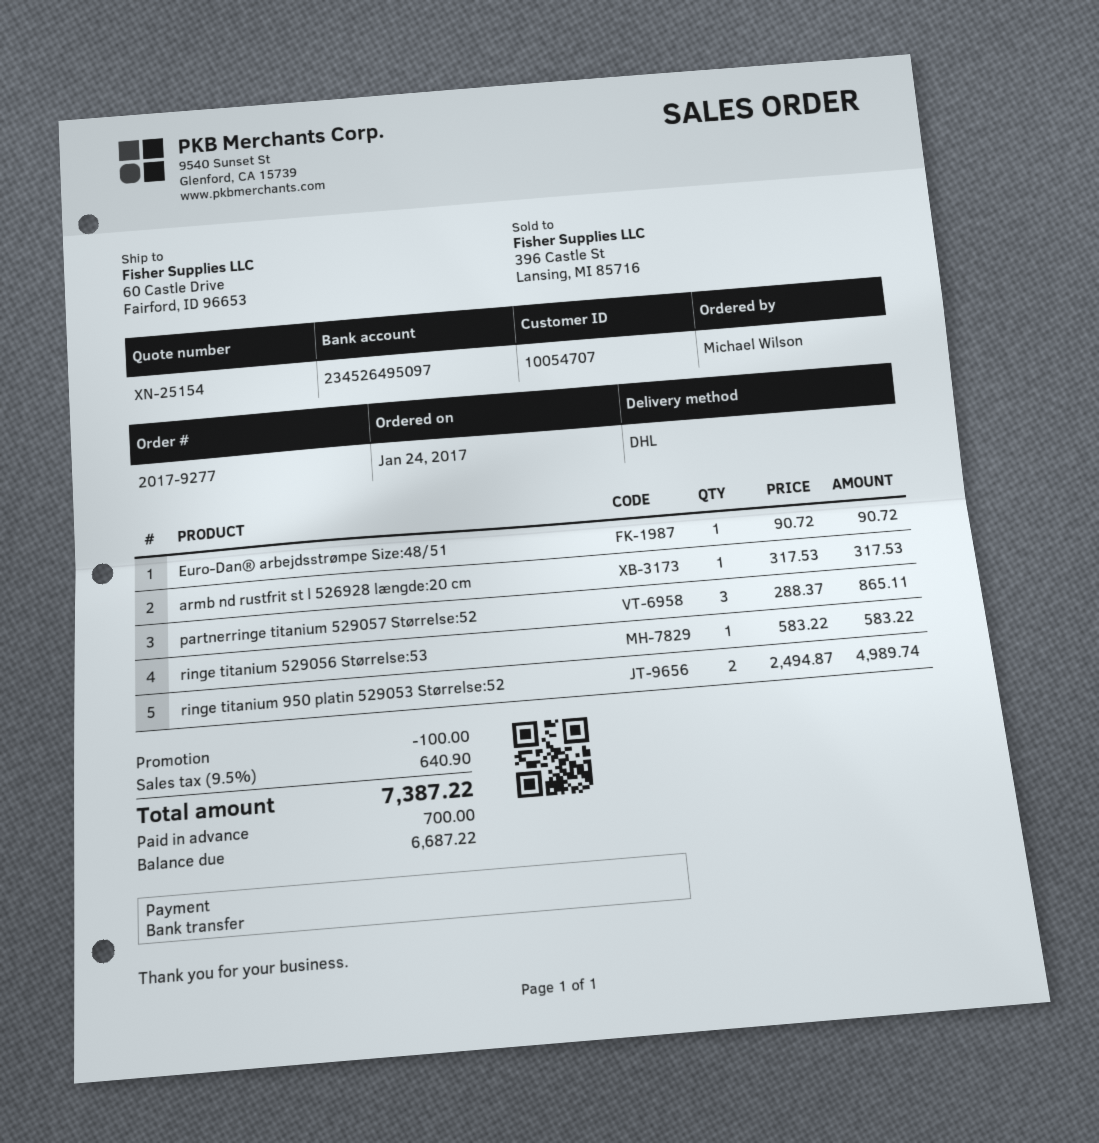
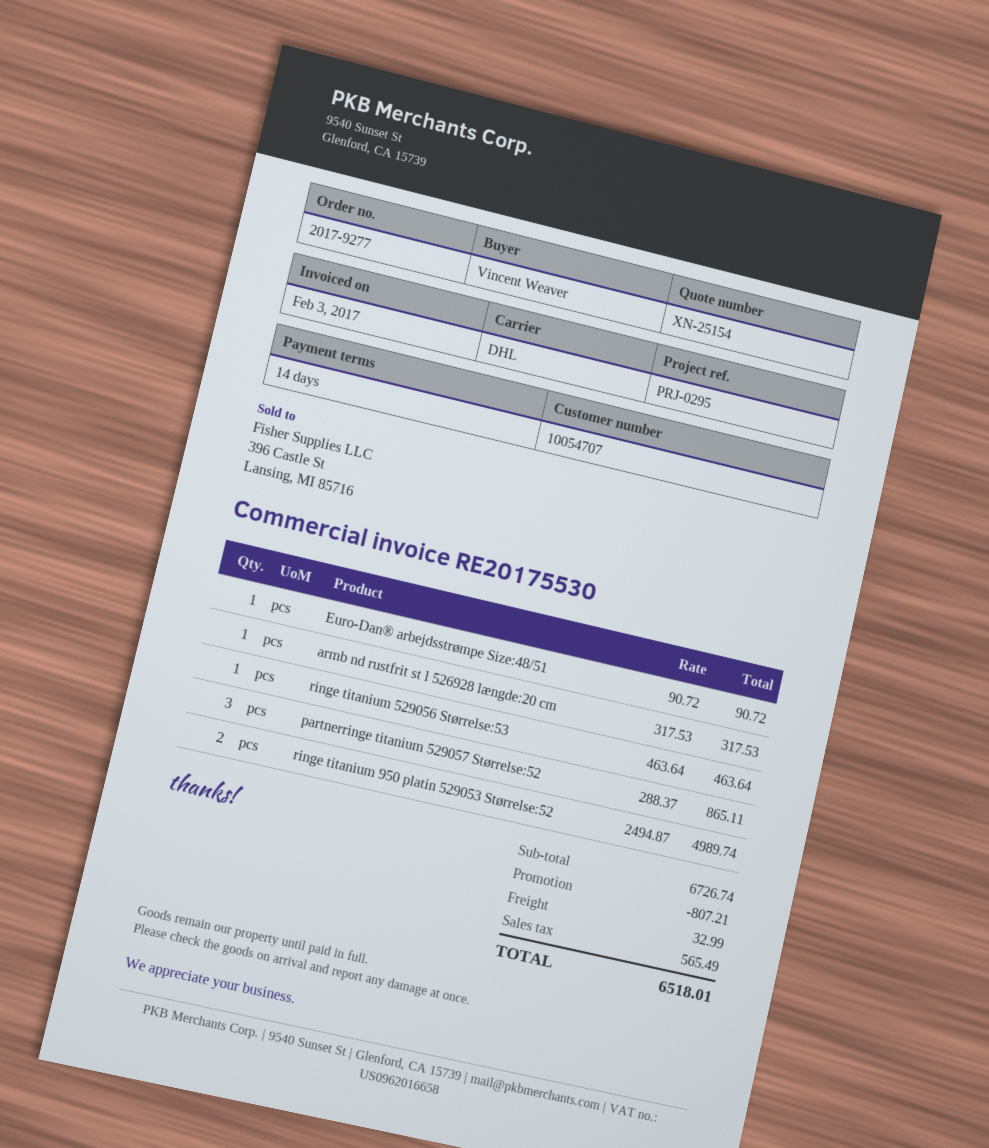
ordered by: Michael Wilson -> Vincent Weaver
ringe titanium 529056 Størrelse:53: 1 x 583.22 = 583.22 -> 1 x 463.64 = 463.64
discount: 100.00 -> 807.21
shipping: none -> 32.99
tax: 640.90 -> 565.49
total: 7387.22 -> 6518.01

